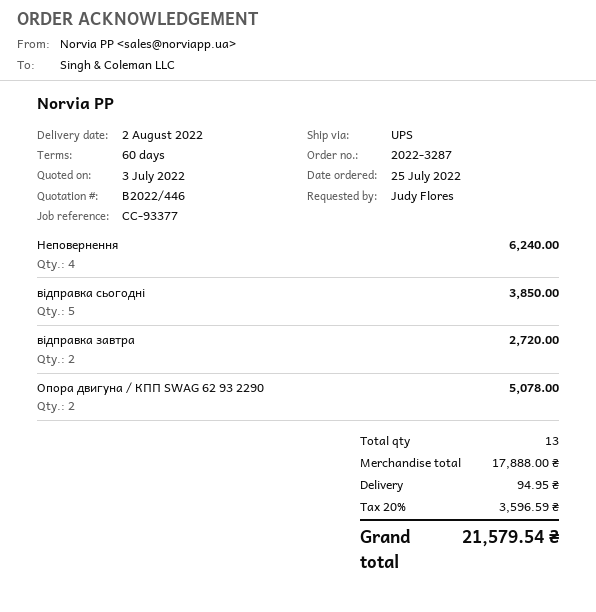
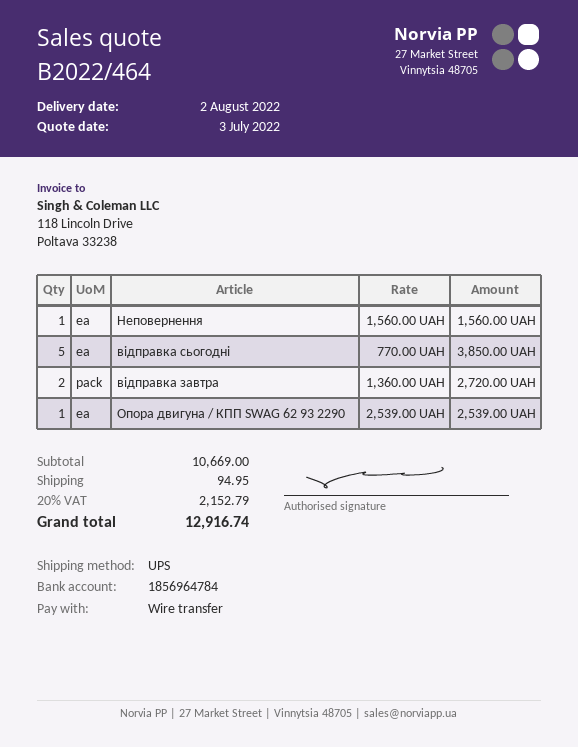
quote number: B2022/446 -> B2022/464
Неповернення: 4 for 6240.00 -> 1 for 1560.00
Опора двигуна / КПП SWAG 62 93 2290: 2 for 5078.00 -> 1 for 2539.00
subtotal: 17888.00 -> 10669.00
tax: 20% = 3596.59 -> 20% = 2152.79
total: 21579.54 -> 12916.74

